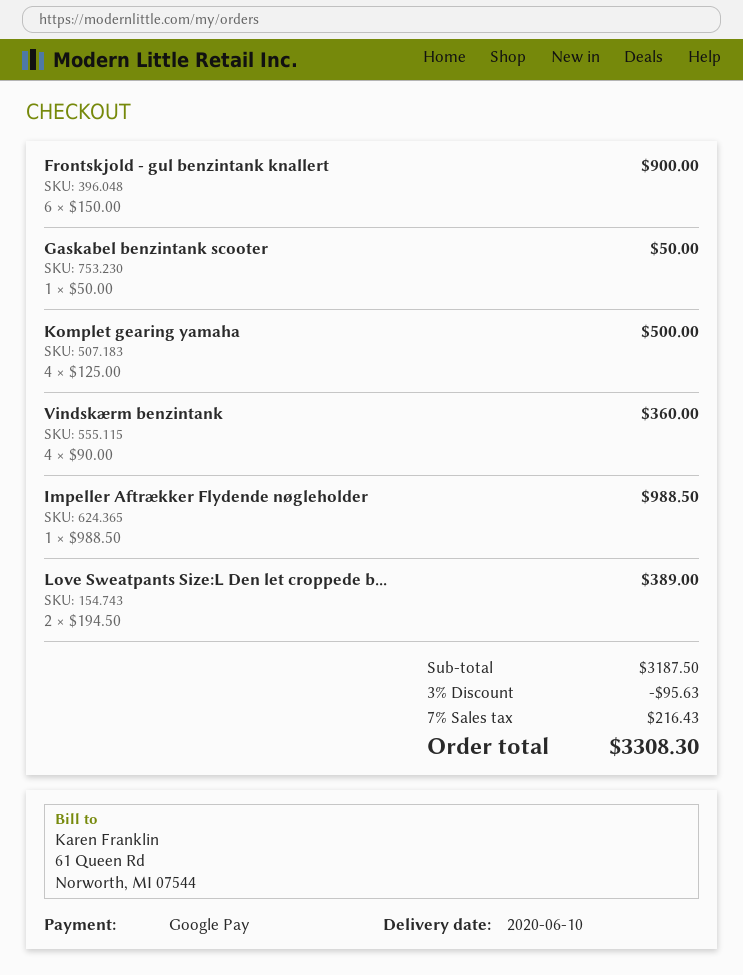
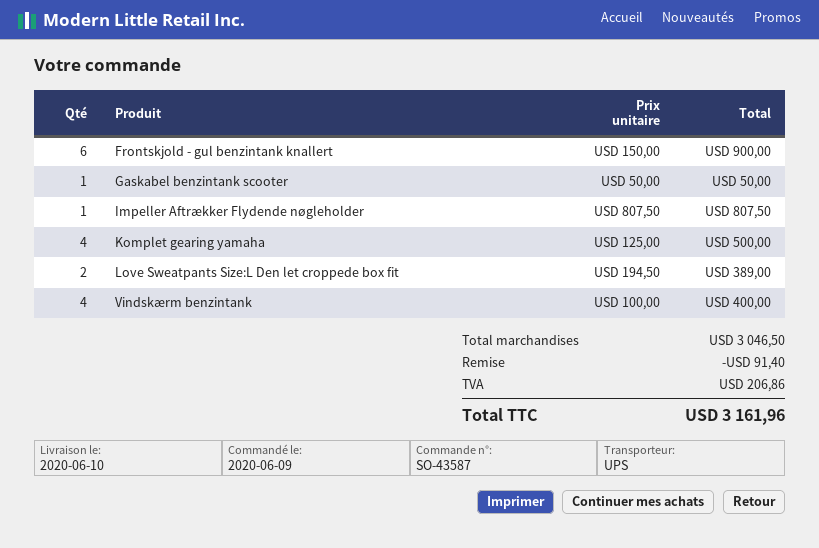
Vindskærm benzintank: 4 x 90.00 = 360.00 -> 4 x 100.00 = 400.00
Impeller Aftrækker Flydende nøgleholder: 1 x 988.50 = 988.50 -> 1 x 807.50 = 807.50
subtotal: 3187.50 -> 3046.50
discount: 95.63 -> 91.40
tax: 216.43 -> 206.86
total: 3308.30 -> 3161.96

